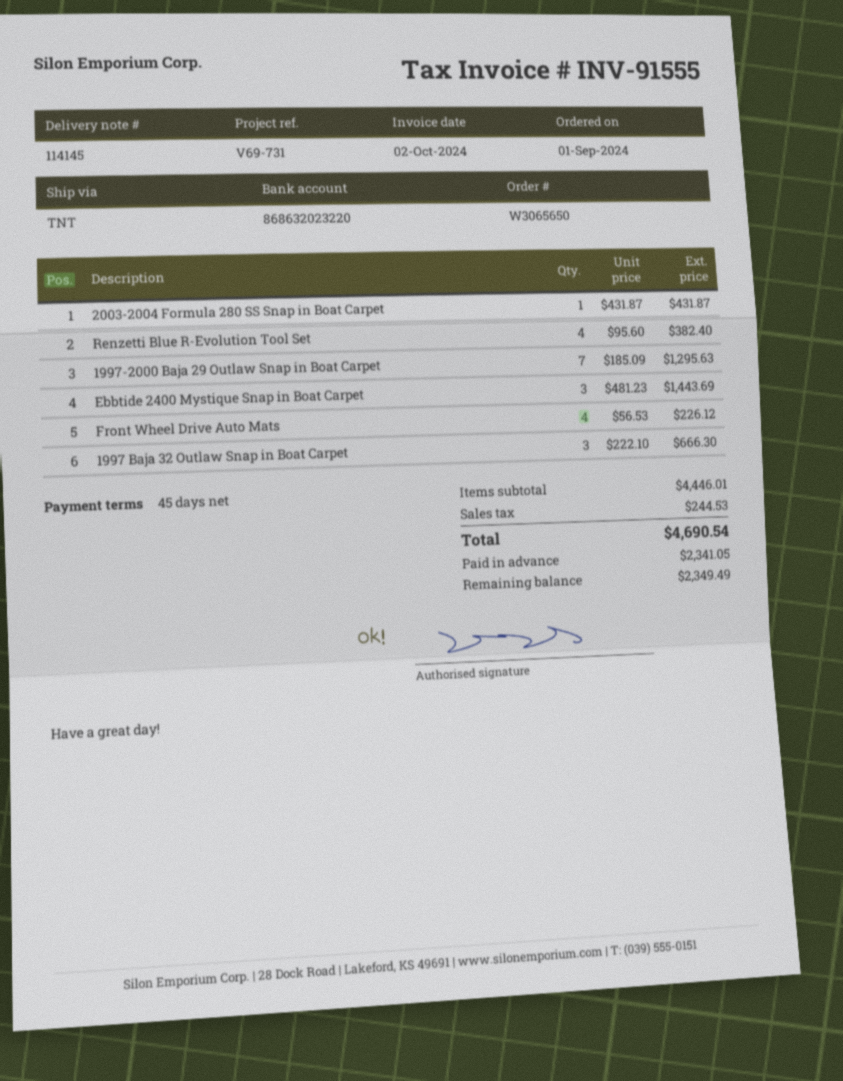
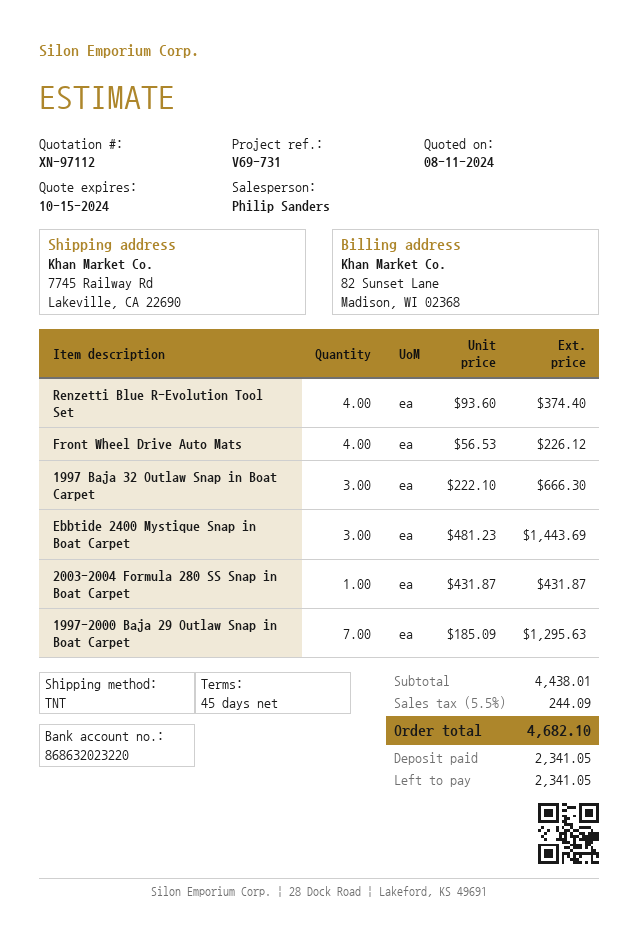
Renzetti Blue R-Evolution Tool Set: 4 x 95.60 = 382.40 -> 4 x 93.60 = 374.40
subtotal: 4446.01 -> 4438.01
tax: 244.53 -> 244.09
total: 4690.54 -> 4682.10
balance: 2349.49 -> 2341.05

